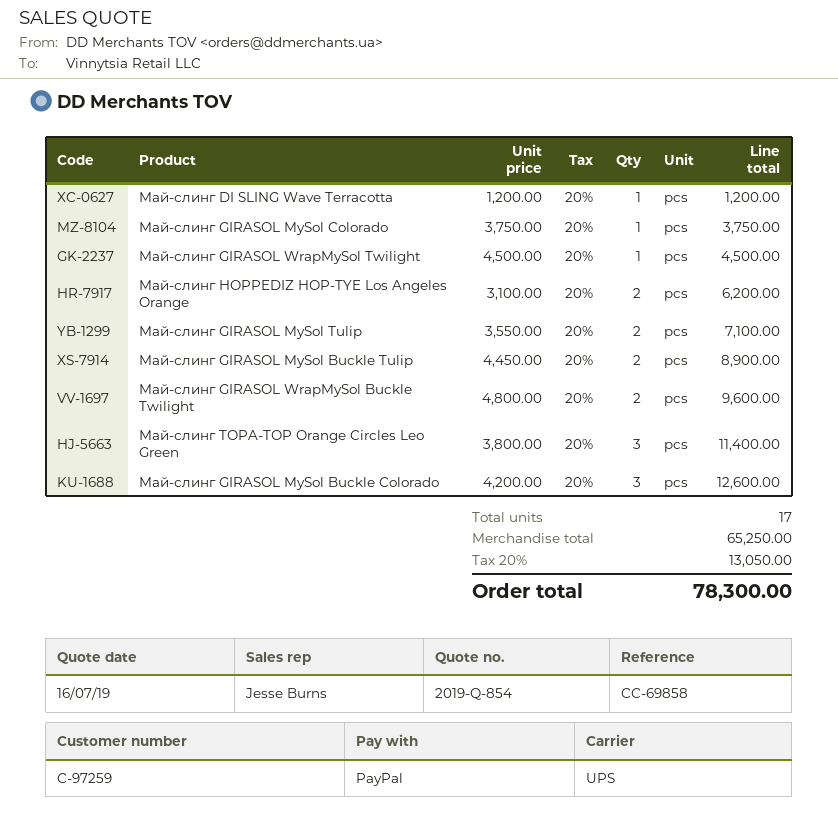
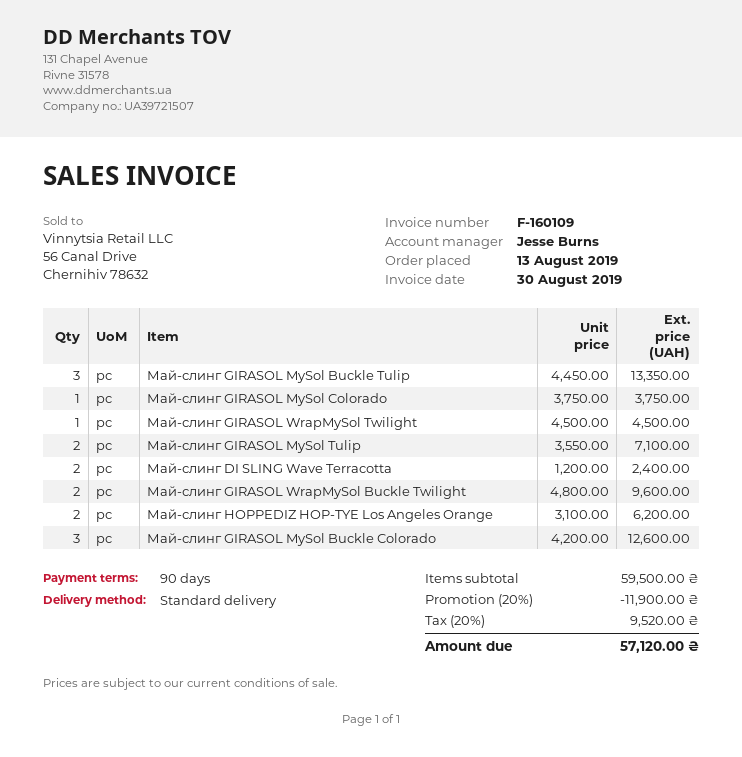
shipping method: UPS -> standard
Май-слинг DI SLING Wave Terracotta: 1 x 1200.00 = 1200.00 -> 2 x 1200.00 = 2400.00
Май-слинг GIRASOL MySol Buckle Tulip: 2 x 4450.00 = 8900.00 -> 3 x 4450.00 = 13350.00
Май-слинг TOPA-TOP Orange Circles Leo Green: 3 x 3800.00 = 11400.00 -> none
subtotal: 65250.00 -> 59500.00
discount: none -> 20% = 11900.00
tax: 20% = 13050.00 -> 20% = 9520.00
total: 78300.00 -> 57120.00

